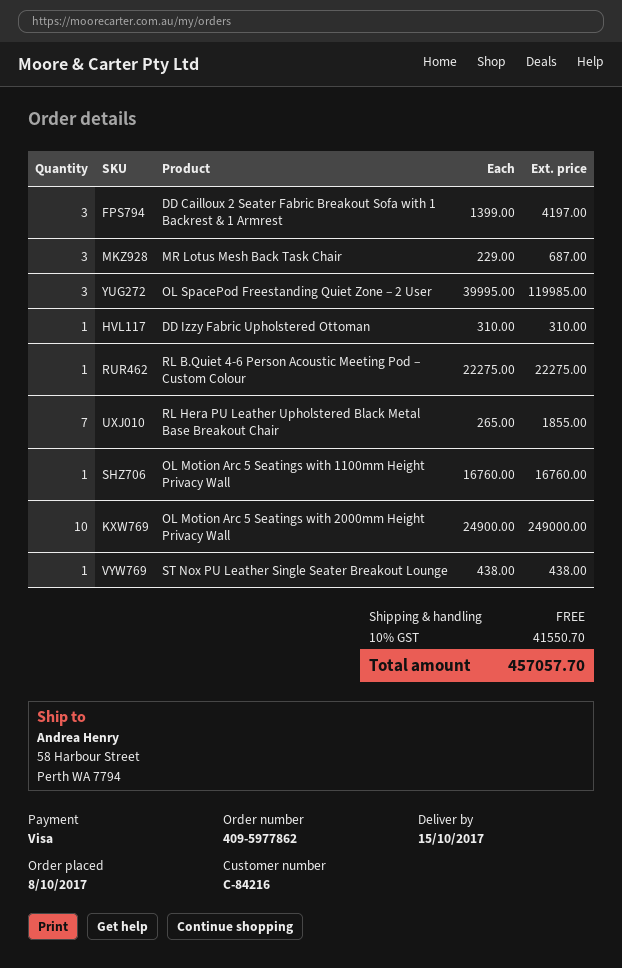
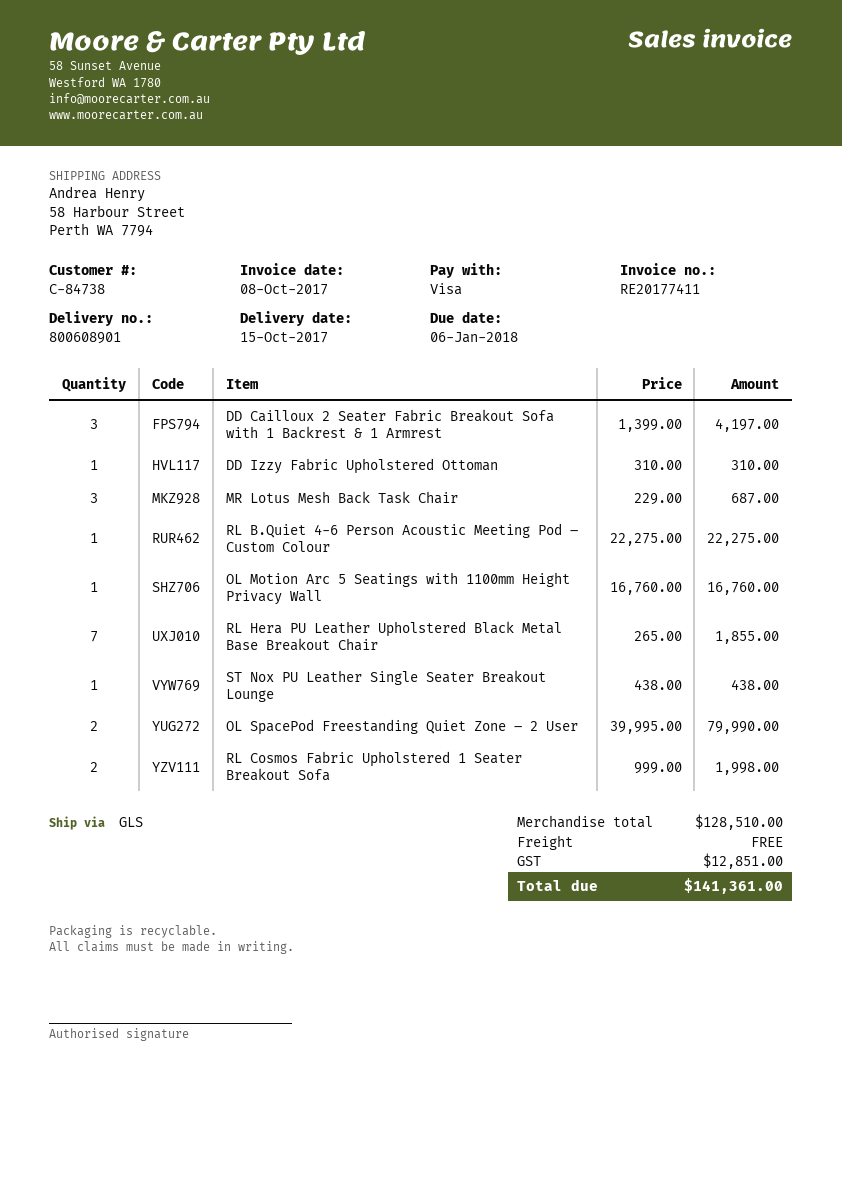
customer number: C-84216 -> C-84738
OL SpacePod Freestanding Quiet Zone – 2 User: 3 x 39995.00 = 119985.00 -> 2 x 39995.00 = 79990.00
OL Motion Arc 5 Seatings with 2000mm Height Privacy Wall: 10 x 24900.00 = 249000.00 -> none
RL Cosmos Fabric Upholstered 1 Seater Breakout Sofa: none -> 2 x 999.00 = 1998.00
tax: 41550.70 -> 12851.00
total: 457057.70 -> 141361.00

